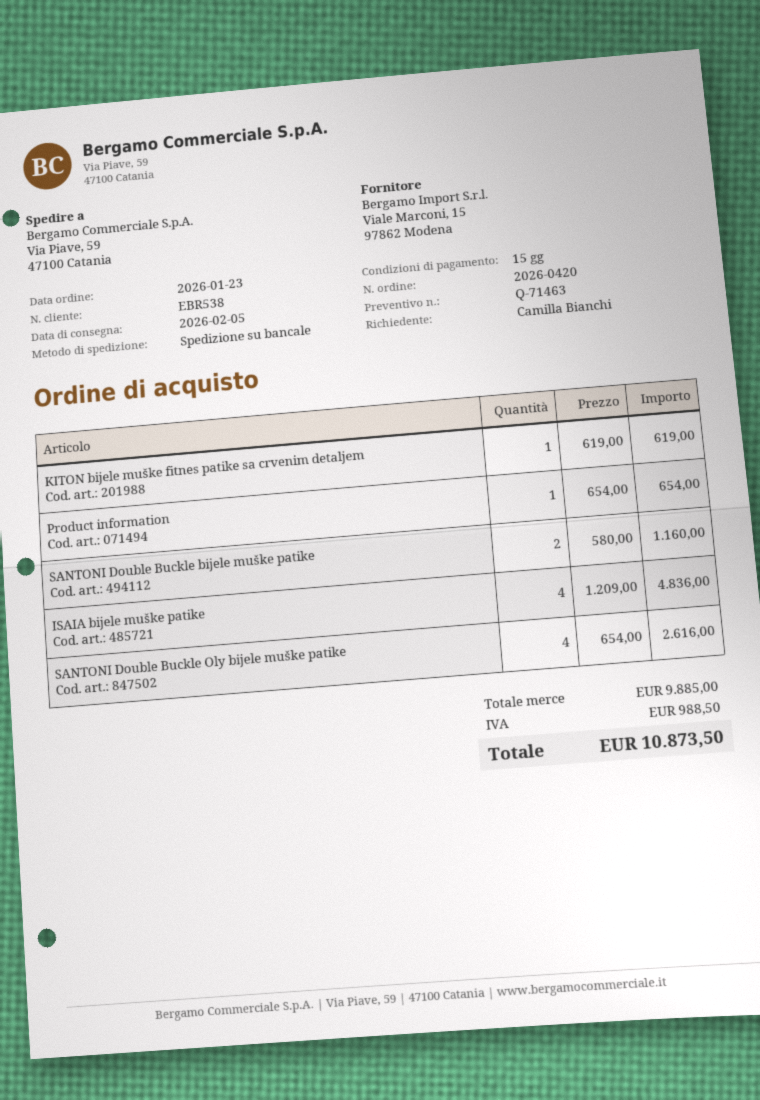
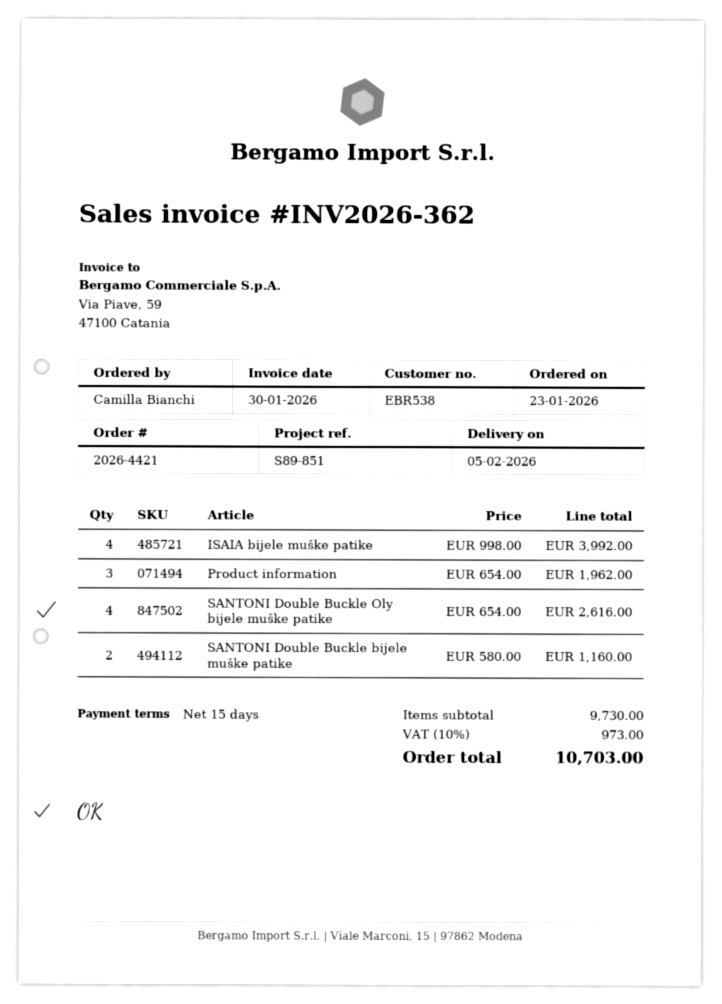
order number: 2026-0420 -> 2026-4421
KITON bijele muške fitnes patike sa crvenim detaljem: 1 x 619.00 = 619.00 -> none
Product information: 1 x 654.00 = 654.00 -> 3 x 654.00 = 1962.00
ISAIA bijele muške patike: 4 x 1209.00 = 4836.00 -> 4 x 998.00 = 3992.00
subtotal: 9885.00 -> 9730.00
tax: 988.50 -> 973.00
total: 10873.50 -> 10703.00

